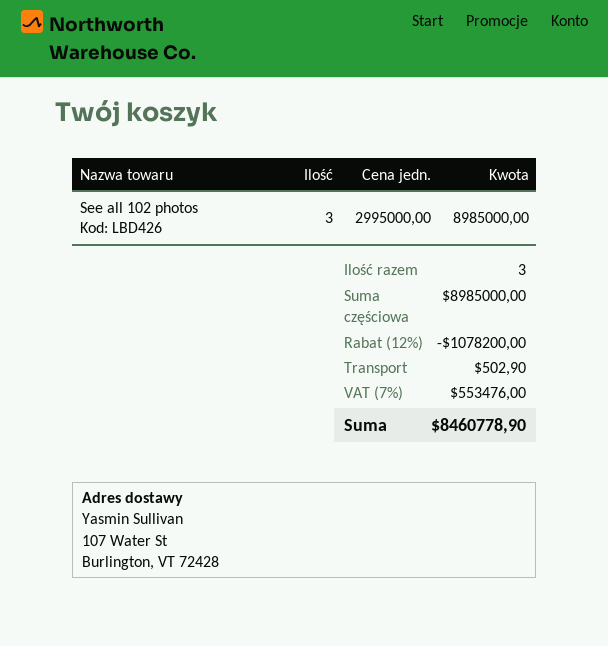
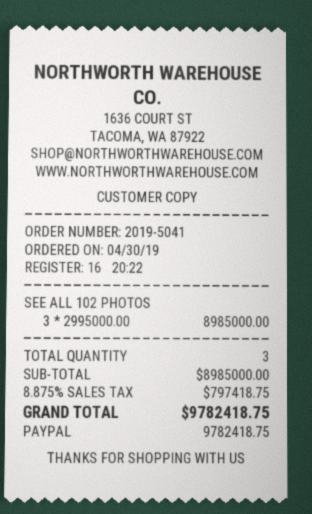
discount: 12% = 1078200.00 -> none
shipping: 502.90 -> none
tax: 7% = 553476.00 -> 8.875% = 797418.75
total: 8460778.90 -> 9782418.75

